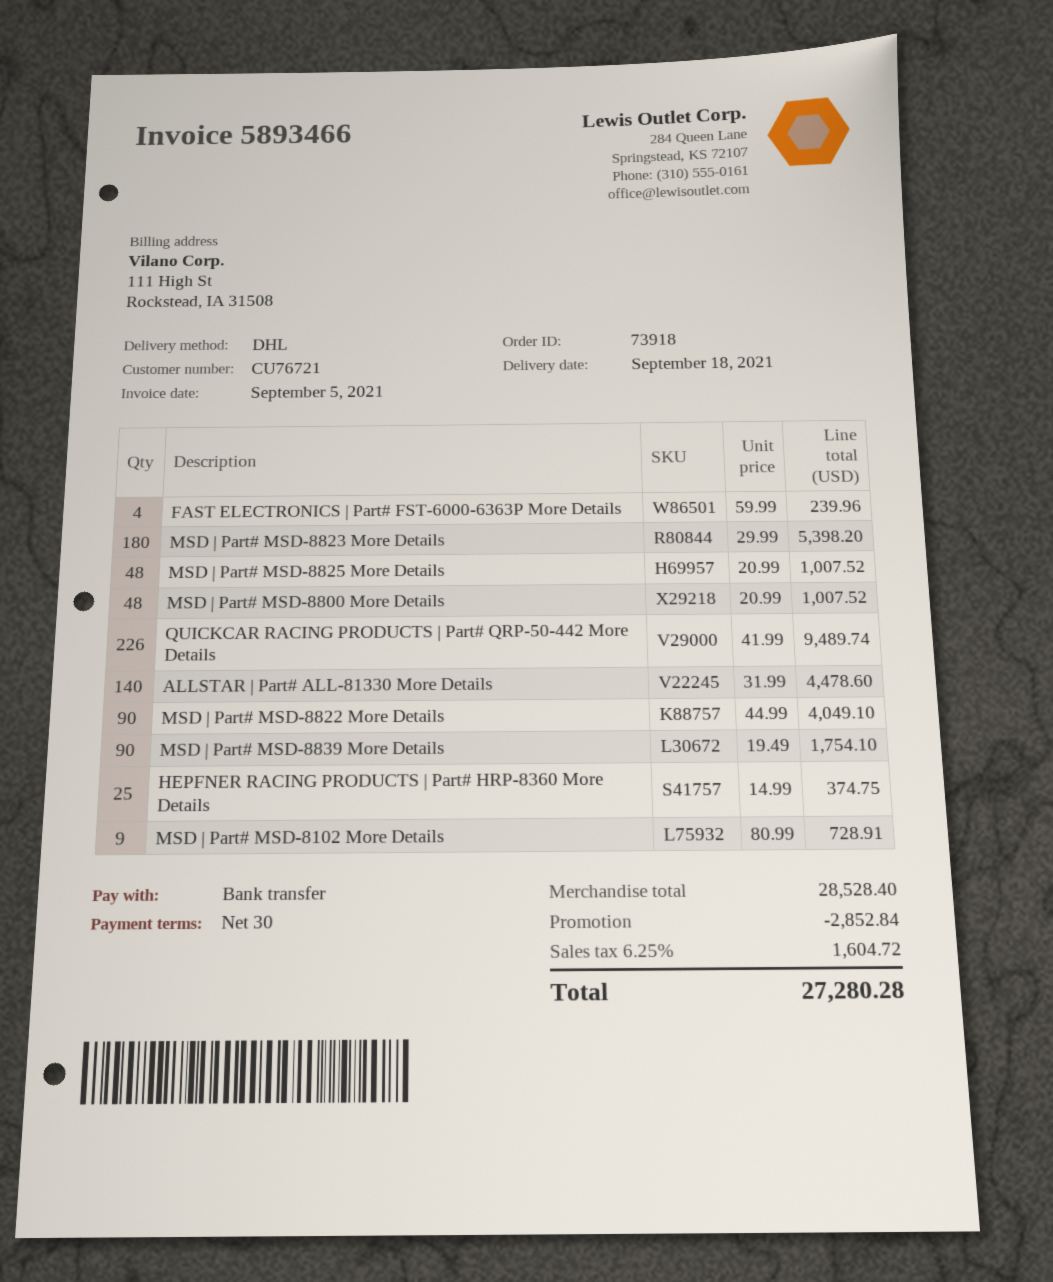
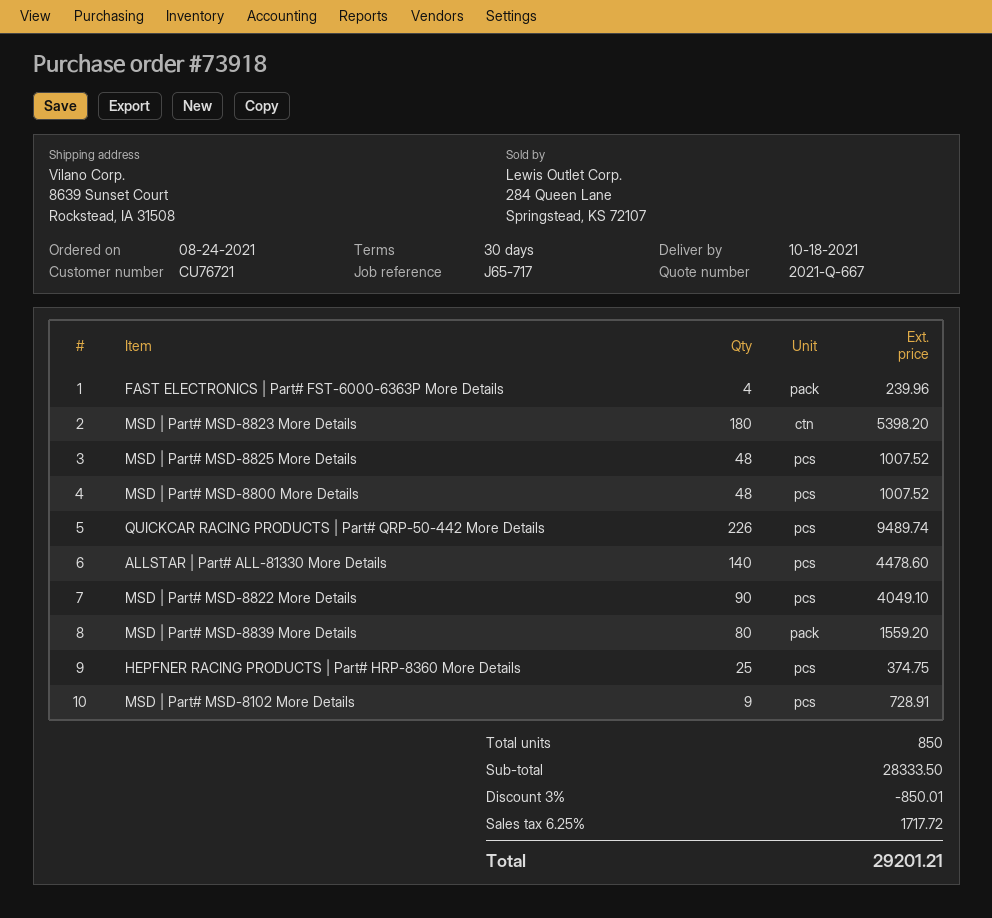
delivery date: 2021-09-18 -> 2021-10-18
MSD | Part# MSD-8839 More Details: 90 for 1754.10 -> 80 for 1559.20
subtotal: 28528.40 -> 28333.50
discount: 2852.84 -> 850.01
tax: 6.25% = 1604.72 -> 6.25% = 1717.72
total: 27280.28 -> 29201.21

